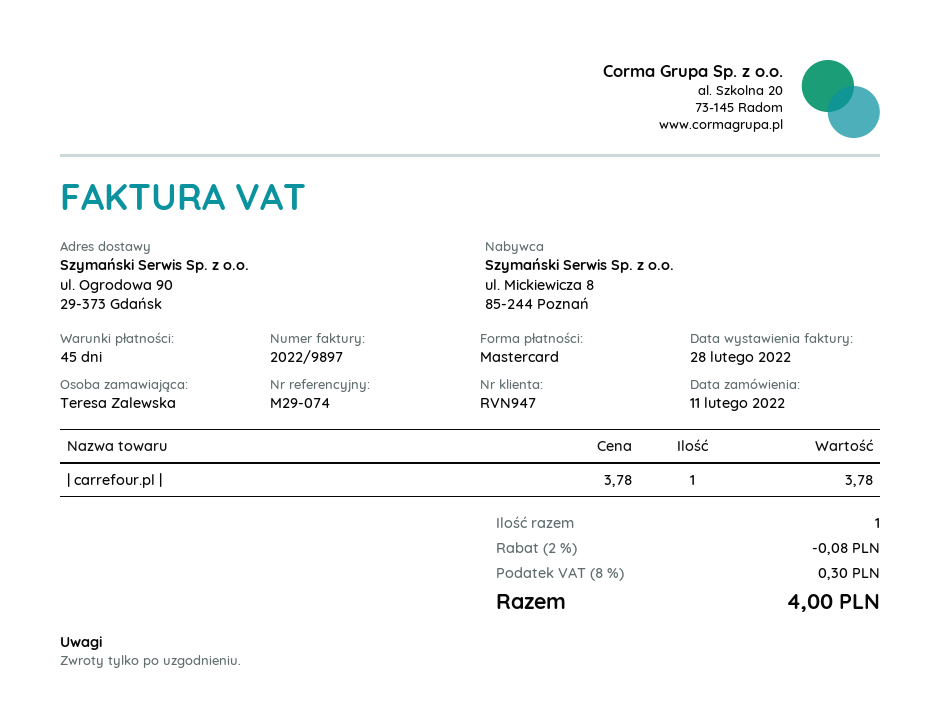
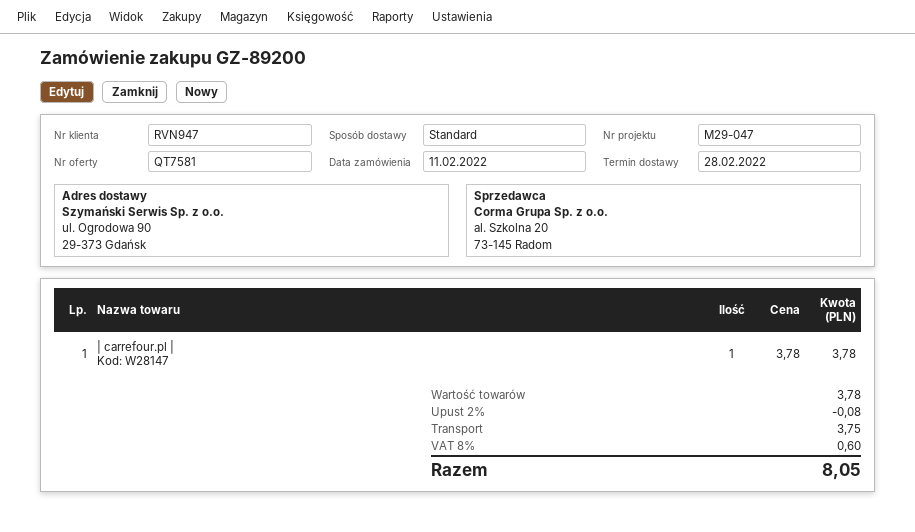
reference: M29-074 -> M29-047
shipping: none -> 3.75
tax: 8% = 0.30 -> 8% = 0.60
total: 4.00 -> 8.05

